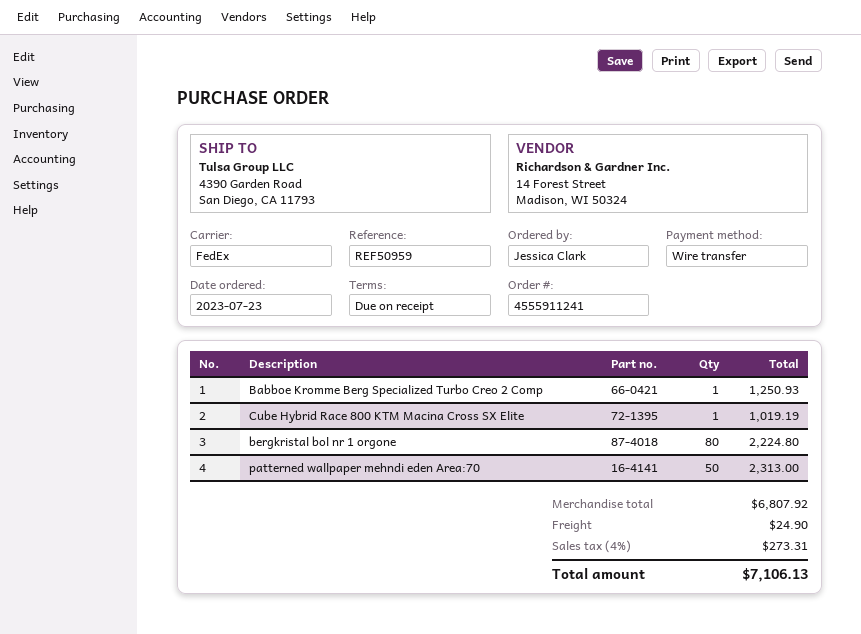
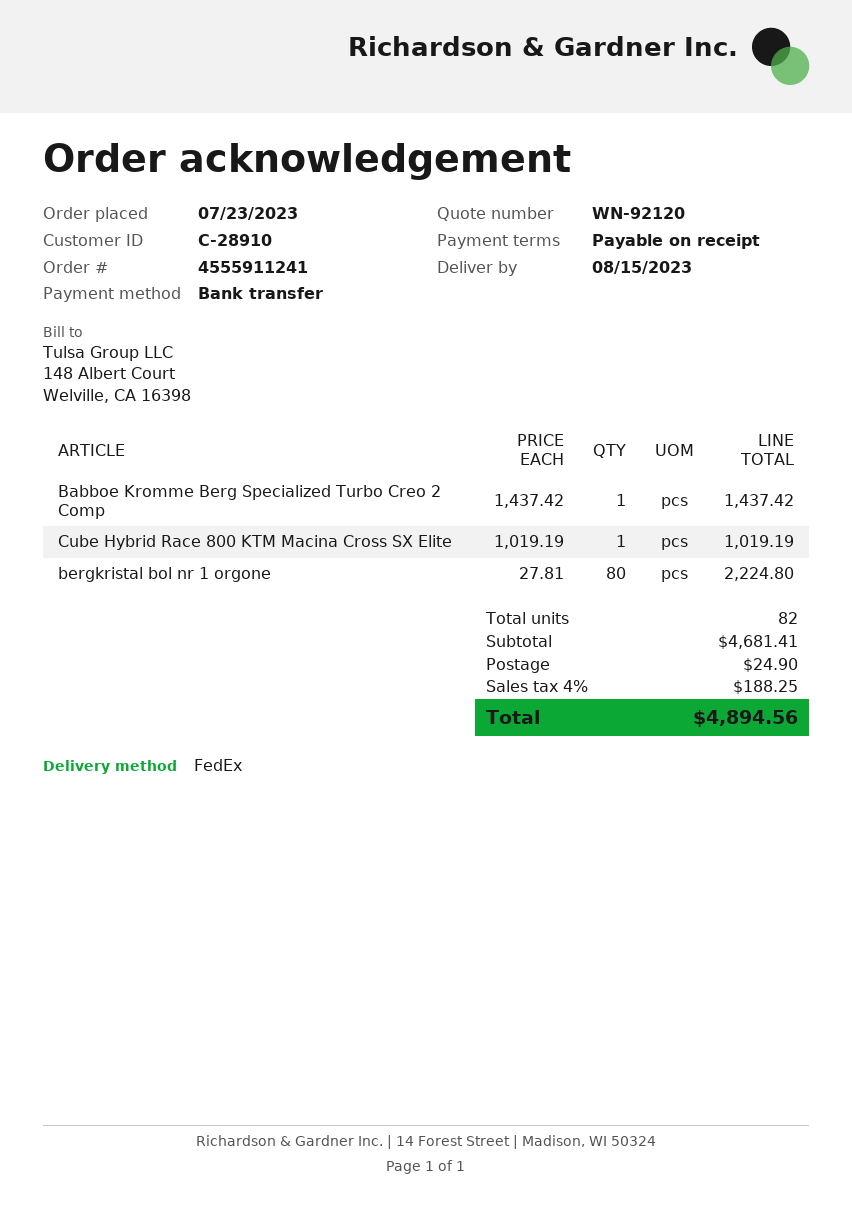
Babboe Kromme Berg Specialized Turbo Creo 2 Comp: 1 for 1250.93 -> 1 for 1437.42
patterned wallpaper mehndi eden Area:70: 50 for 2313.00 -> none
subtotal: 6807.92 -> 4681.41
tax: 4% = 273.31 -> 4% = 188.25
total: 7106.13 -> 4894.56

